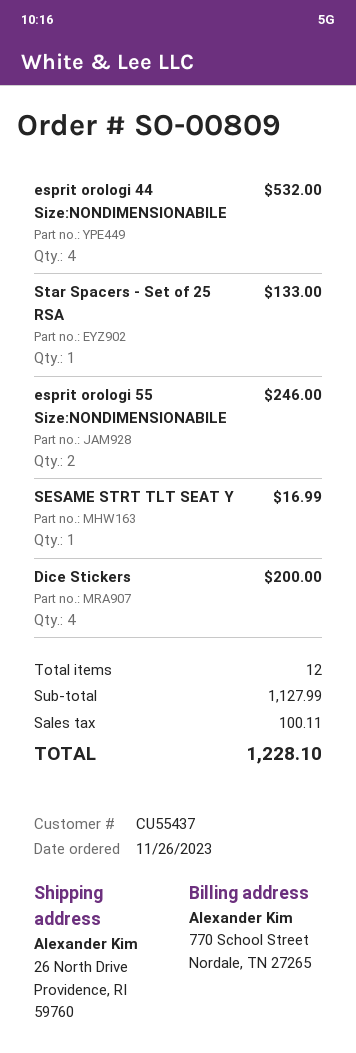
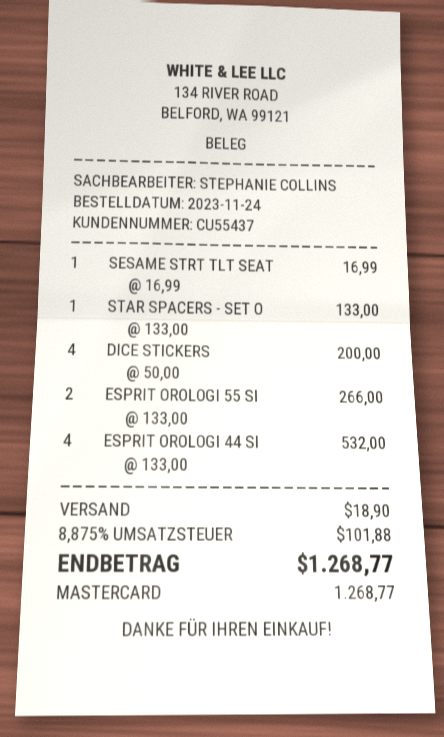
order date: 2023-11-26 -> 2023-11-24
esprit orologi 55 Size:NONDIMENSIONABILE: 2 for 246.00 -> 2 for 266.00
shipping: none -> 18.90
tax: 100.11 -> 101.88
total: 1228.10 -> 1268.77

